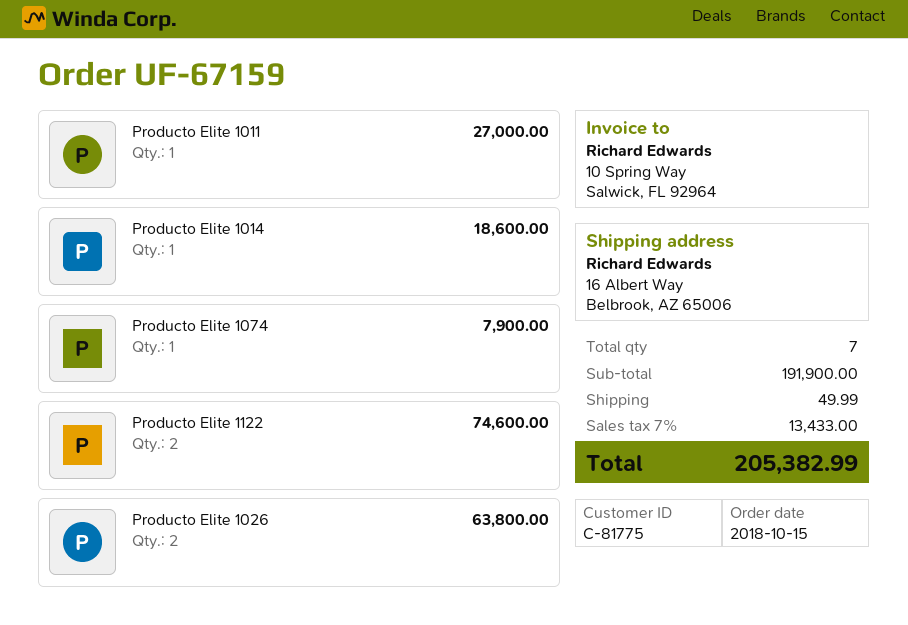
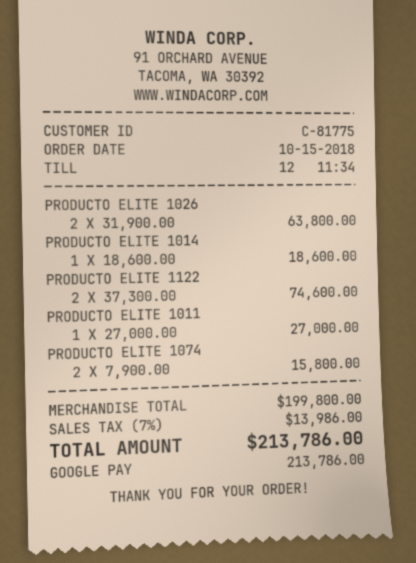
Producto Elite 1074: 1 for 7900.00 -> 2 for 15800.00
subtotal: 191900.00 -> 199800.00
shipping: 49.99 -> none
tax: 7% = 13433.00 -> 7% = 13986.00
total: 205382.99 -> 213786.00

